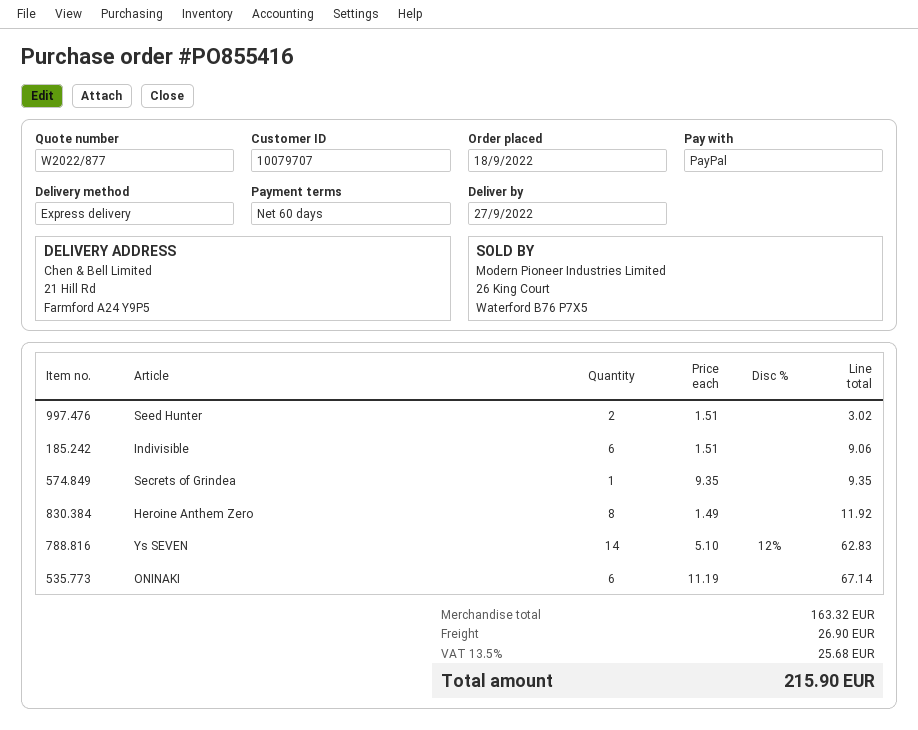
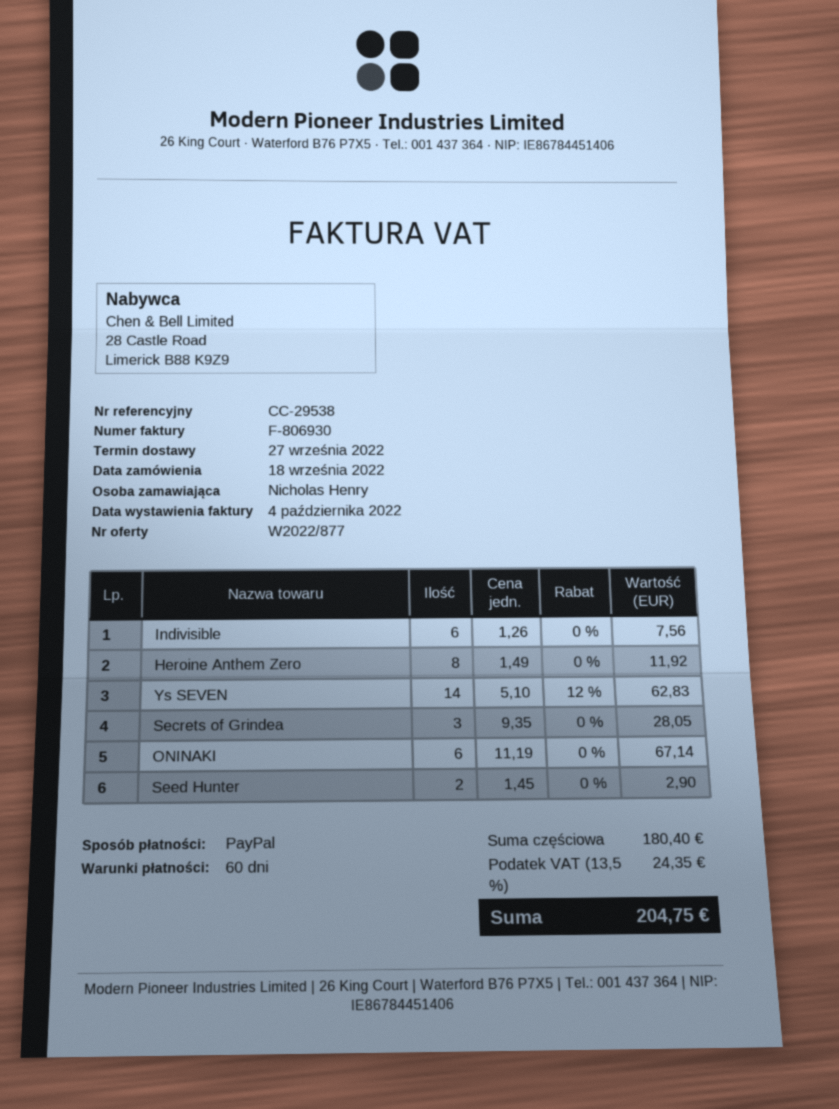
Seed Hunter: 2 x 1.51 = 3.02 -> 2 x 1.45 = 2.90
Indivisible: 6 x 1.51 = 9.06 -> 6 x 1.26 = 7.56
Secrets of Grindea: 1 x 9.35 = 9.35 -> 3 x 9.35 = 28.05
subtotal: 163.32 -> 180.40
shipping: 26.90 -> none
tax: 13.5% = 25.68 -> 13.5% = 24.35
total: 215.90 -> 204.75

